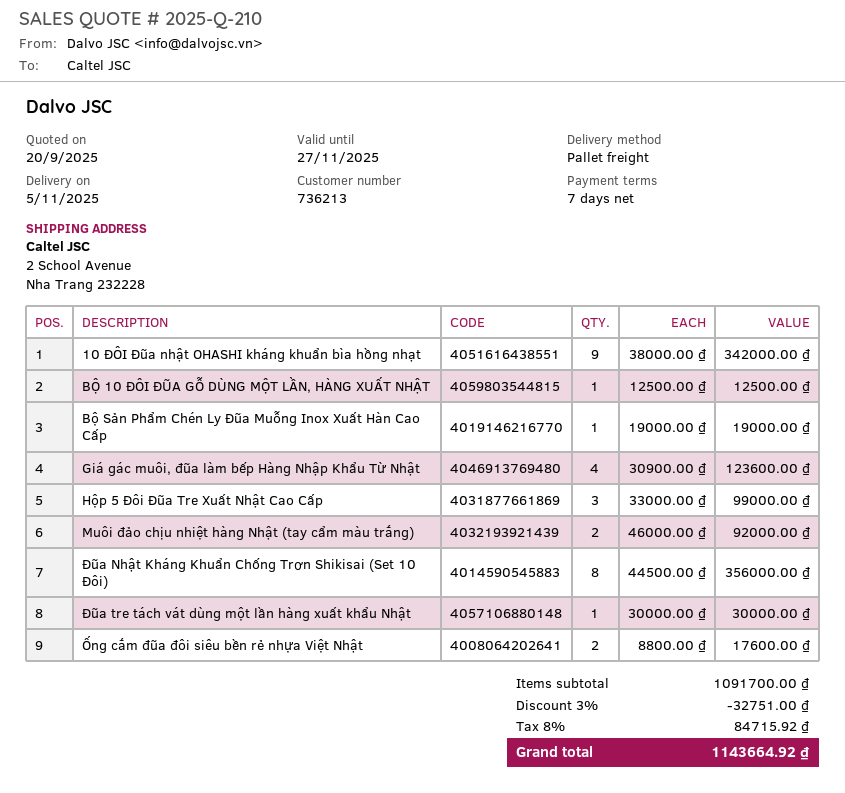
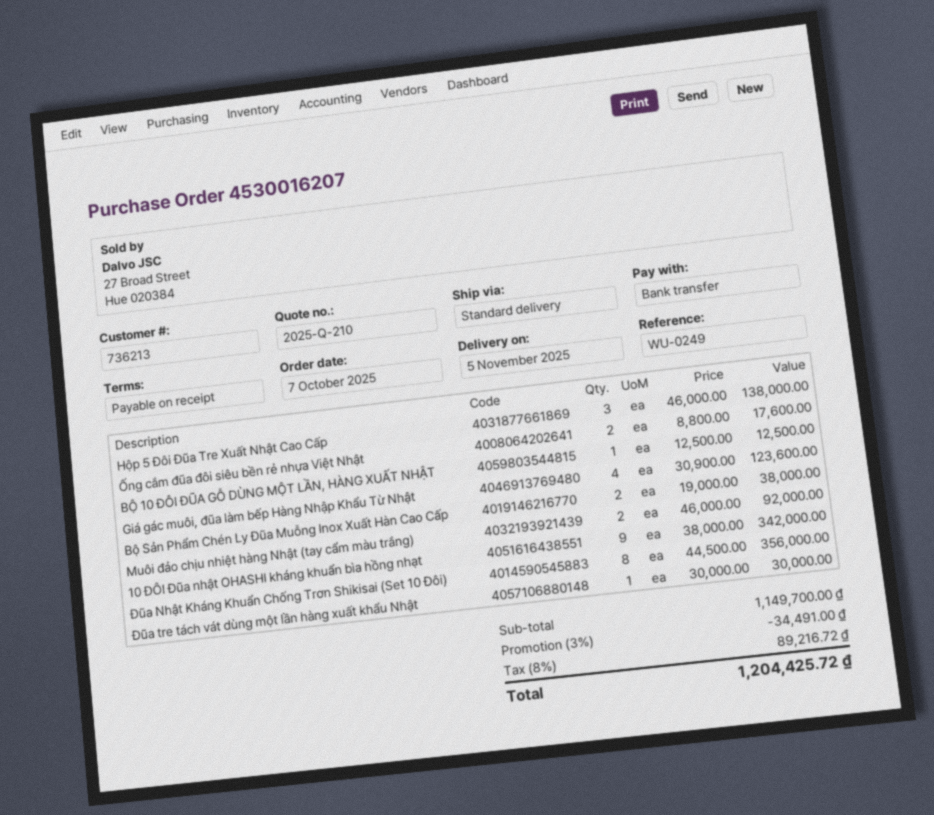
payment terms: 7 days -> on receipt
shipping method: pallet freight -> standard
Bộ Sản Phẩm Chén Ly Đũa Muỗng Inox Xuất Hàn Cao Cấp: 1 x 19000.00 = 19000.00 -> 2 x 19000.00 = 38000.00
Hộp 5 Đôi Đũa Tre Xuất Nhật Cao Cấp: 3 x 33000.00 = 99000.00 -> 3 x 46000.00 = 138000.00
subtotal: 1091700.00 -> 1149700.00
discount: 3% = 32751.00 -> 3% = 34491.00
tax: 8% = 84715.92 -> 8% = 89216.72
total: 1143664.92 -> 1204425.72

